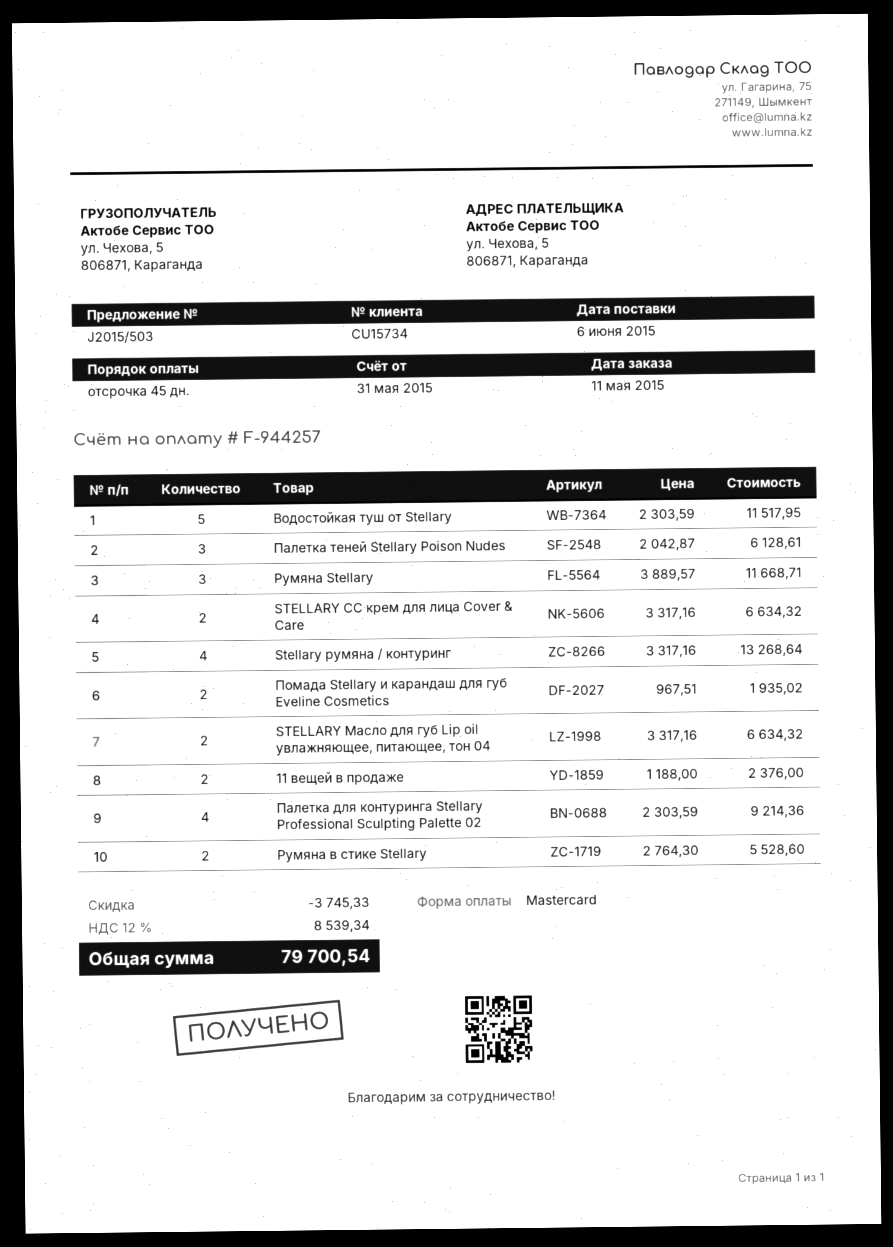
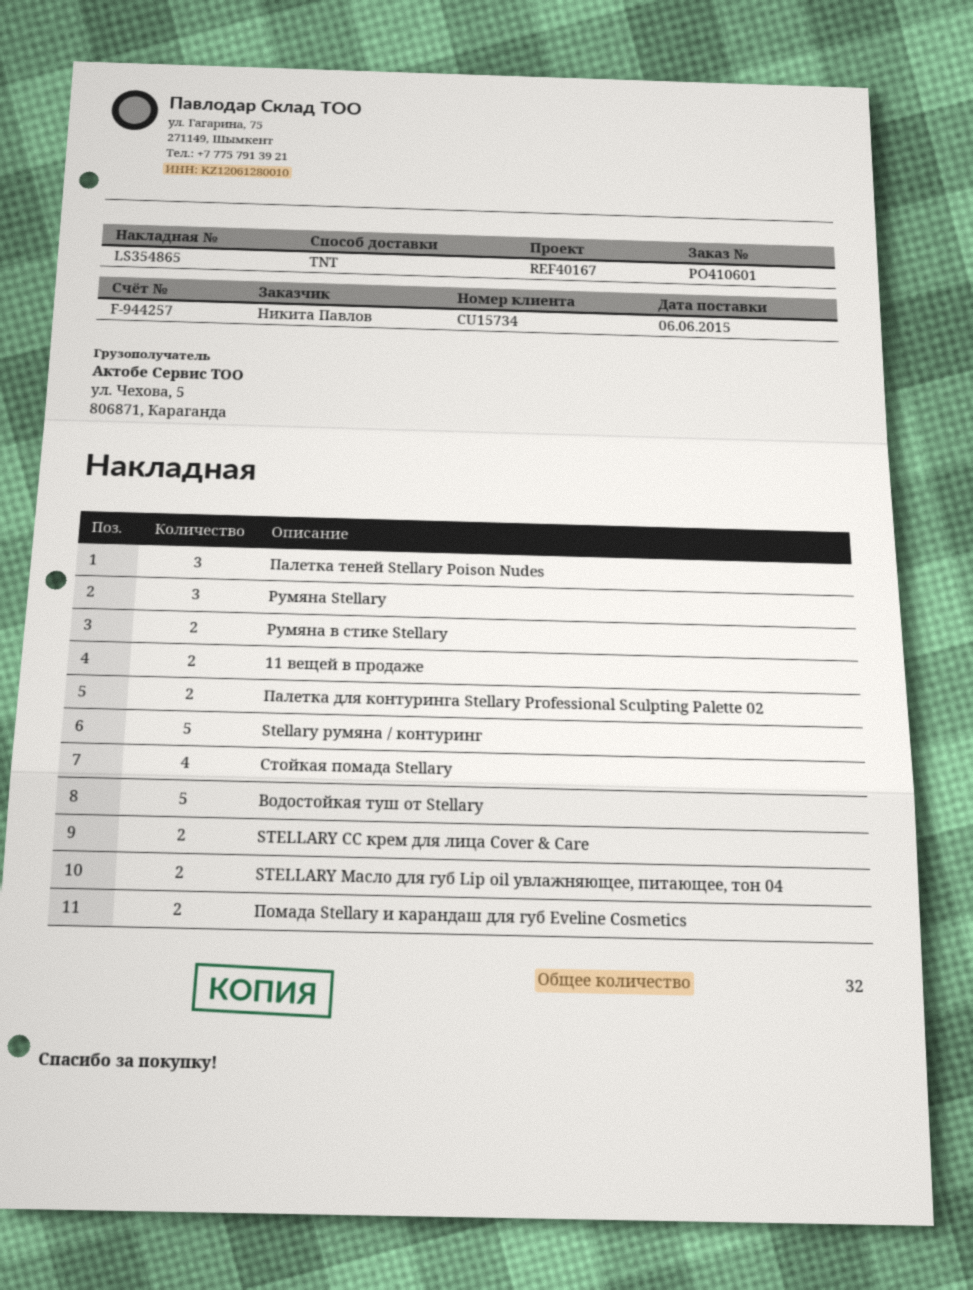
Stellary румяна / контуринг: 4 -> 5
Палетка для контуринга Stellary Professional Sculpting Palette 02: 4 -> 2
Стойкая помада Stellary: none -> 4

